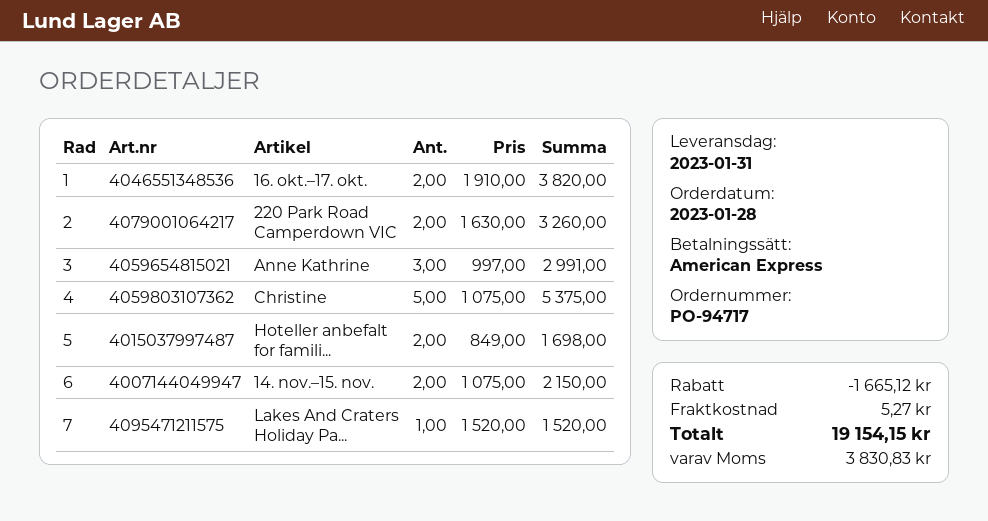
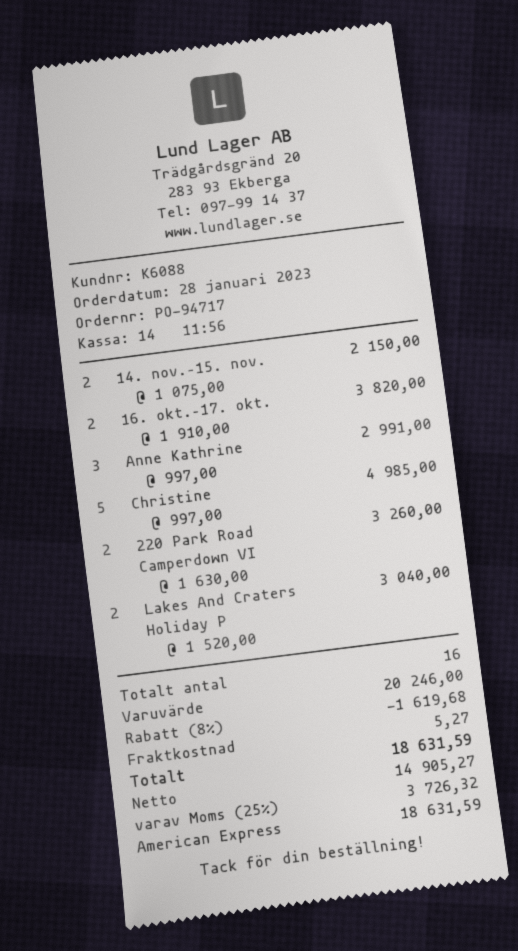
Christine: 5 x 1075.00 = 5375.00 -> 5 x 997.00 = 4985.00
Hoteller anbefalt for famili...: 2 x 849.00 = 1698.00 -> none
Lakes And Craters Holiday Pa...: 1 x 1520.00 = 1520.00 -> 2 x 1520.00 = 3040.00
discount: 1665.12 -> 1619.68
tax: 3830.83 -> 3726.32
total: 19154.15 -> 18631.59

